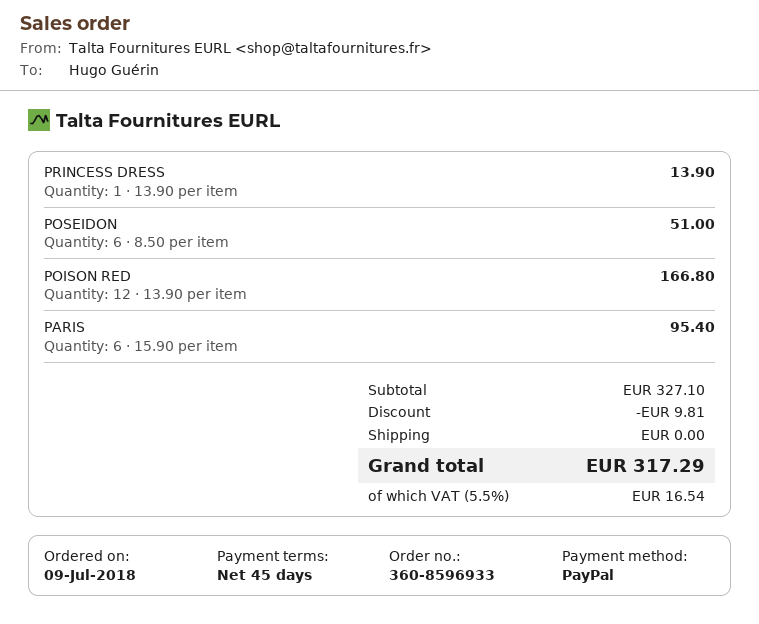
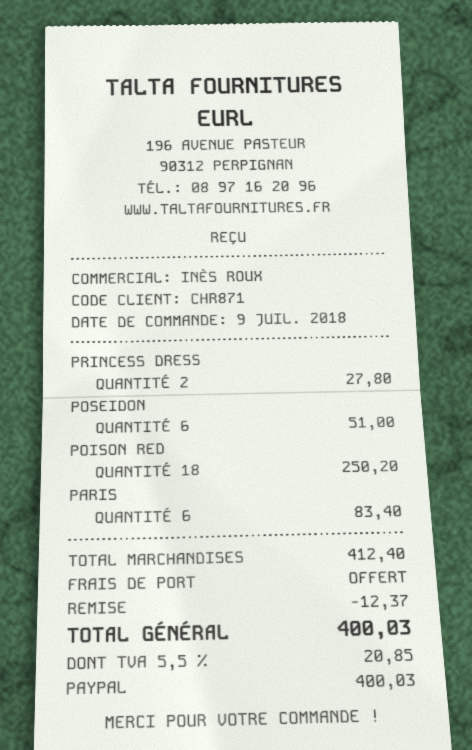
PRINCESS DRESS: 1 for 13.90 -> 2 for 27.80
POISON RED: 12 for 166.80 -> 18 for 250.20
PARIS: 6 for 95.40 -> 6 for 83.40
subtotal: 327.10 -> 412.40
discount: 9.81 -> 12.37
tax: 5.5% = 16.54 -> 5.5% = 20.85
total: 317.29 -> 400.03

